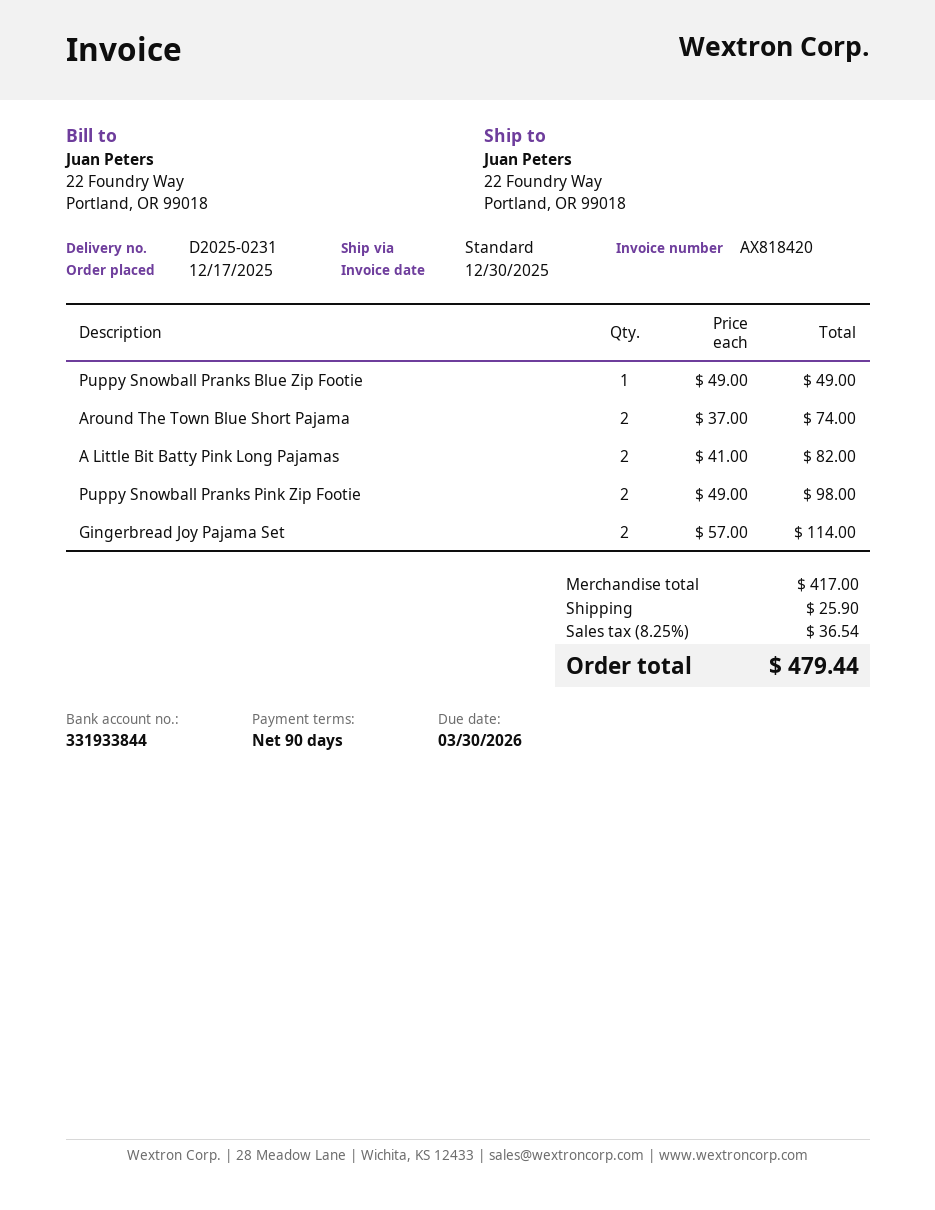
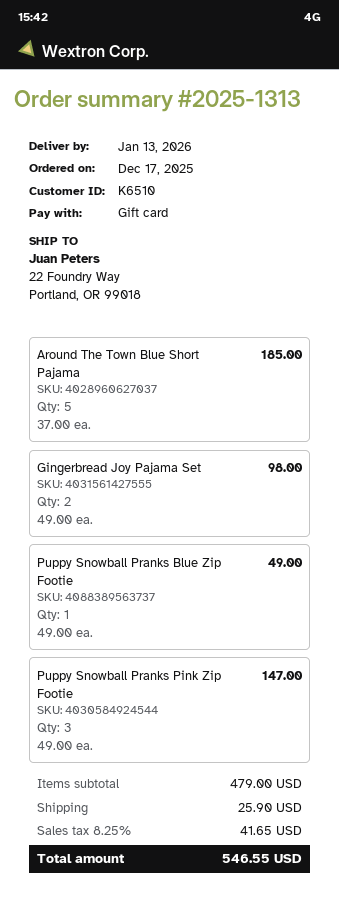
Around The Town Blue Short Pajama: 2 x 37.00 = 74.00 -> 5 x 37.00 = 185.00
A Little Bit Batty Pink Long Pajamas: 2 x 41.00 = 82.00 -> none
Puppy Snowball Pranks Pink Zip Footie: 2 x 49.00 = 98.00 -> 3 x 49.00 = 147.00
Gingerbread Joy Pajama Set: 2 x 57.00 = 114.00 -> 2 x 49.00 = 98.00
subtotal: 417.00 -> 479.00
tax: 8.25% = 36.54 -> 8.25% = 41.65
total: 479.44 -> 546.55

